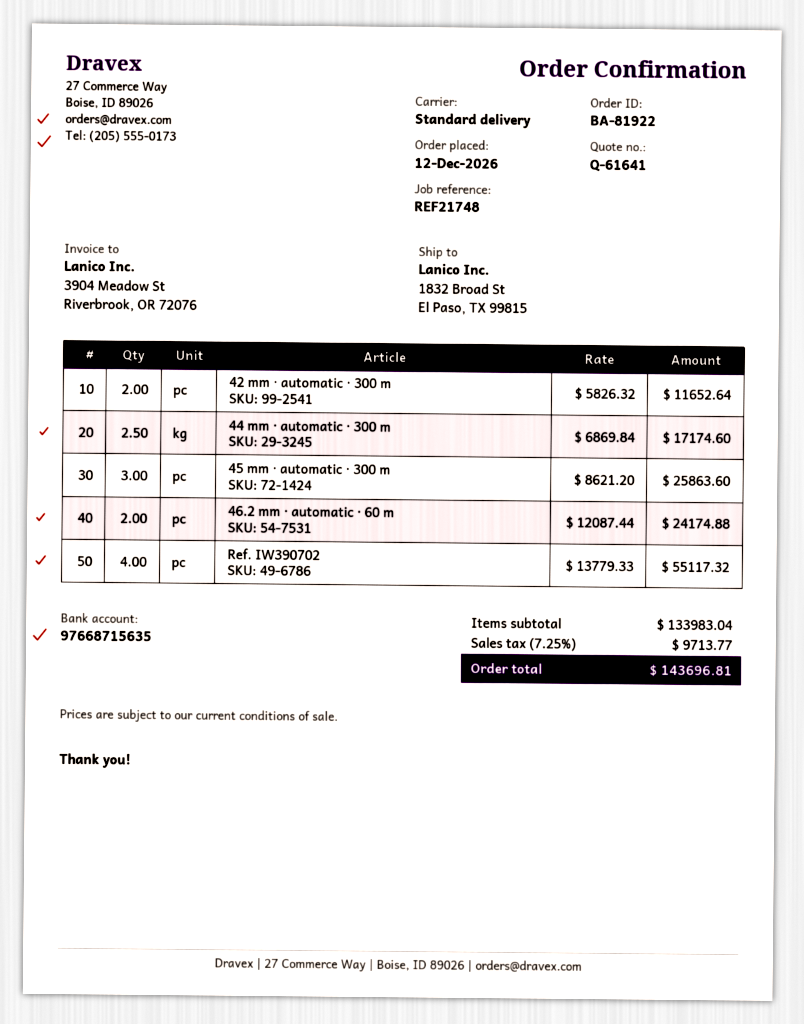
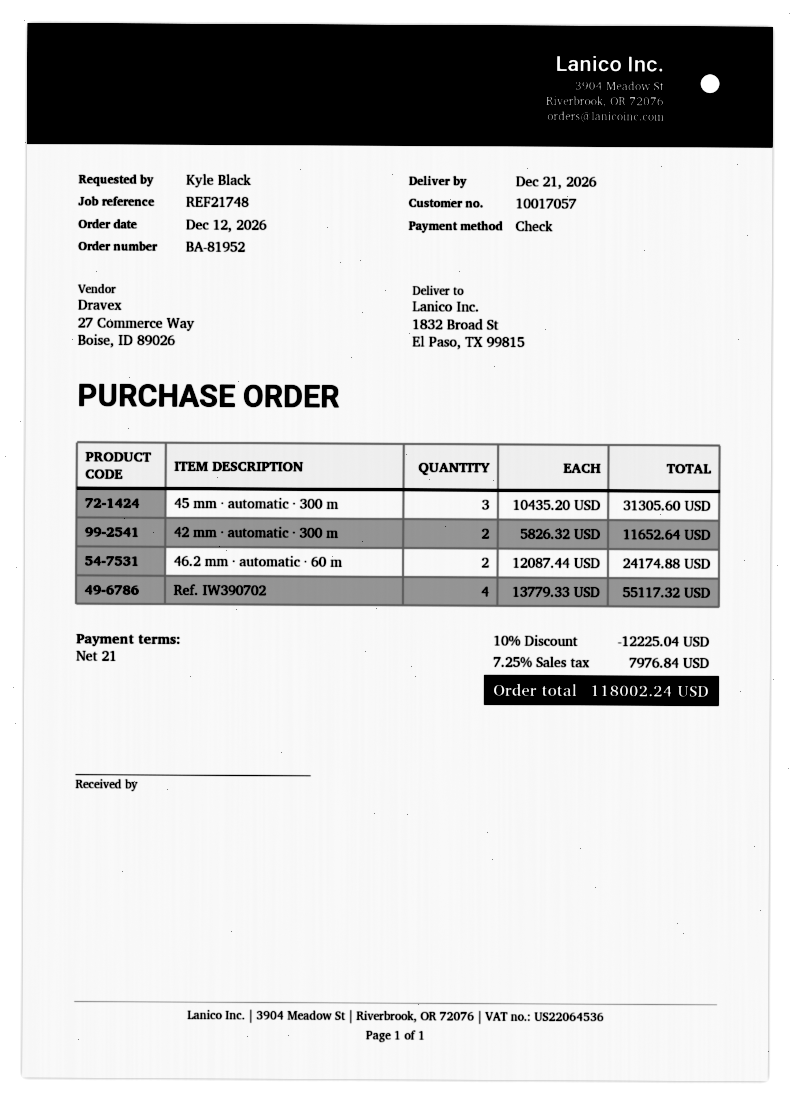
order number: BA-81922 -> BA-81952
44 mm · automatic · 300 m: 2.5 x 6869.84 = 17174.60 -> none
45 mm · automatic · 300 m: 3 x 8621.20 = 25863.60 -> 3 x 10435.20 = 31305.60
discount: none -> 10% = 12225.04
tax: 7.25% = 9713.77 -> 7.25% = 7976.84
total: 143696.81 -> 118002.24

